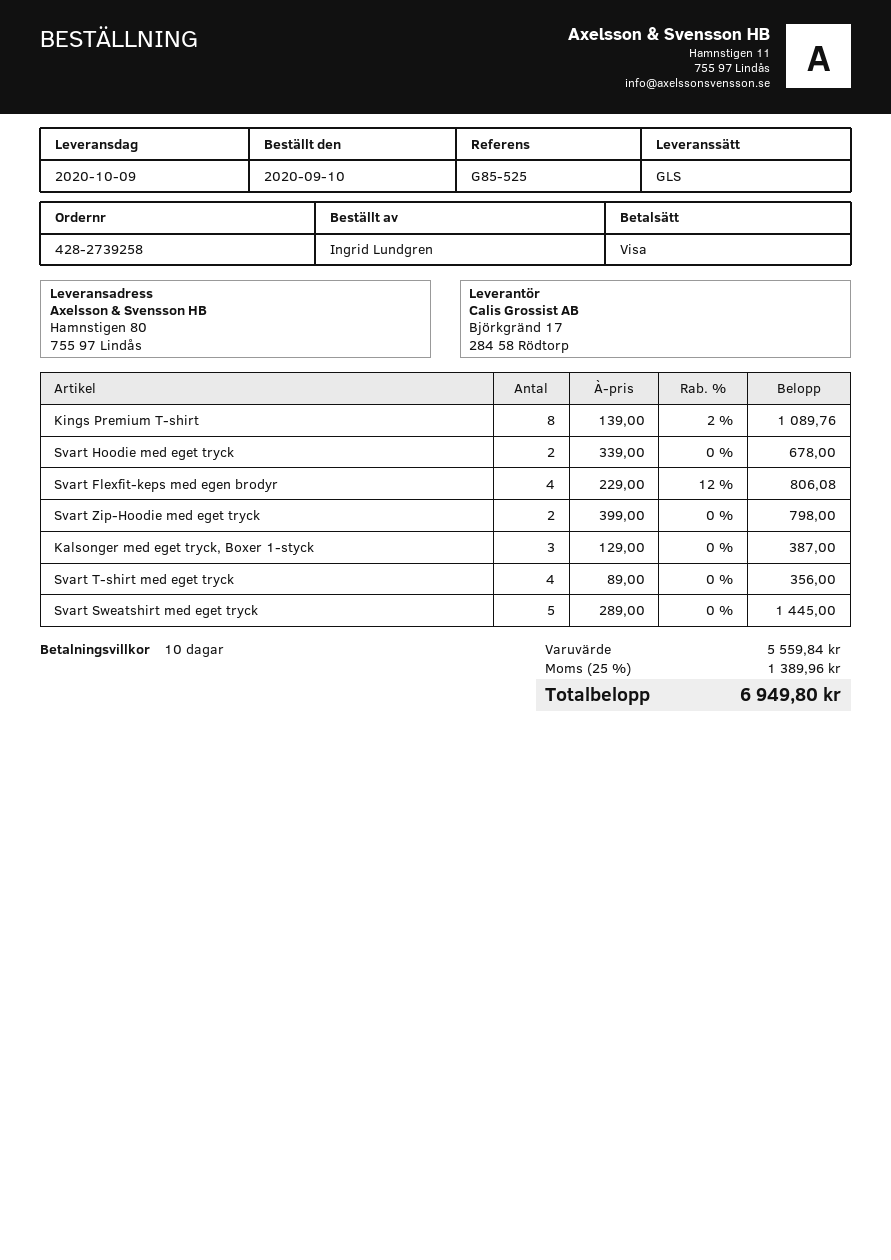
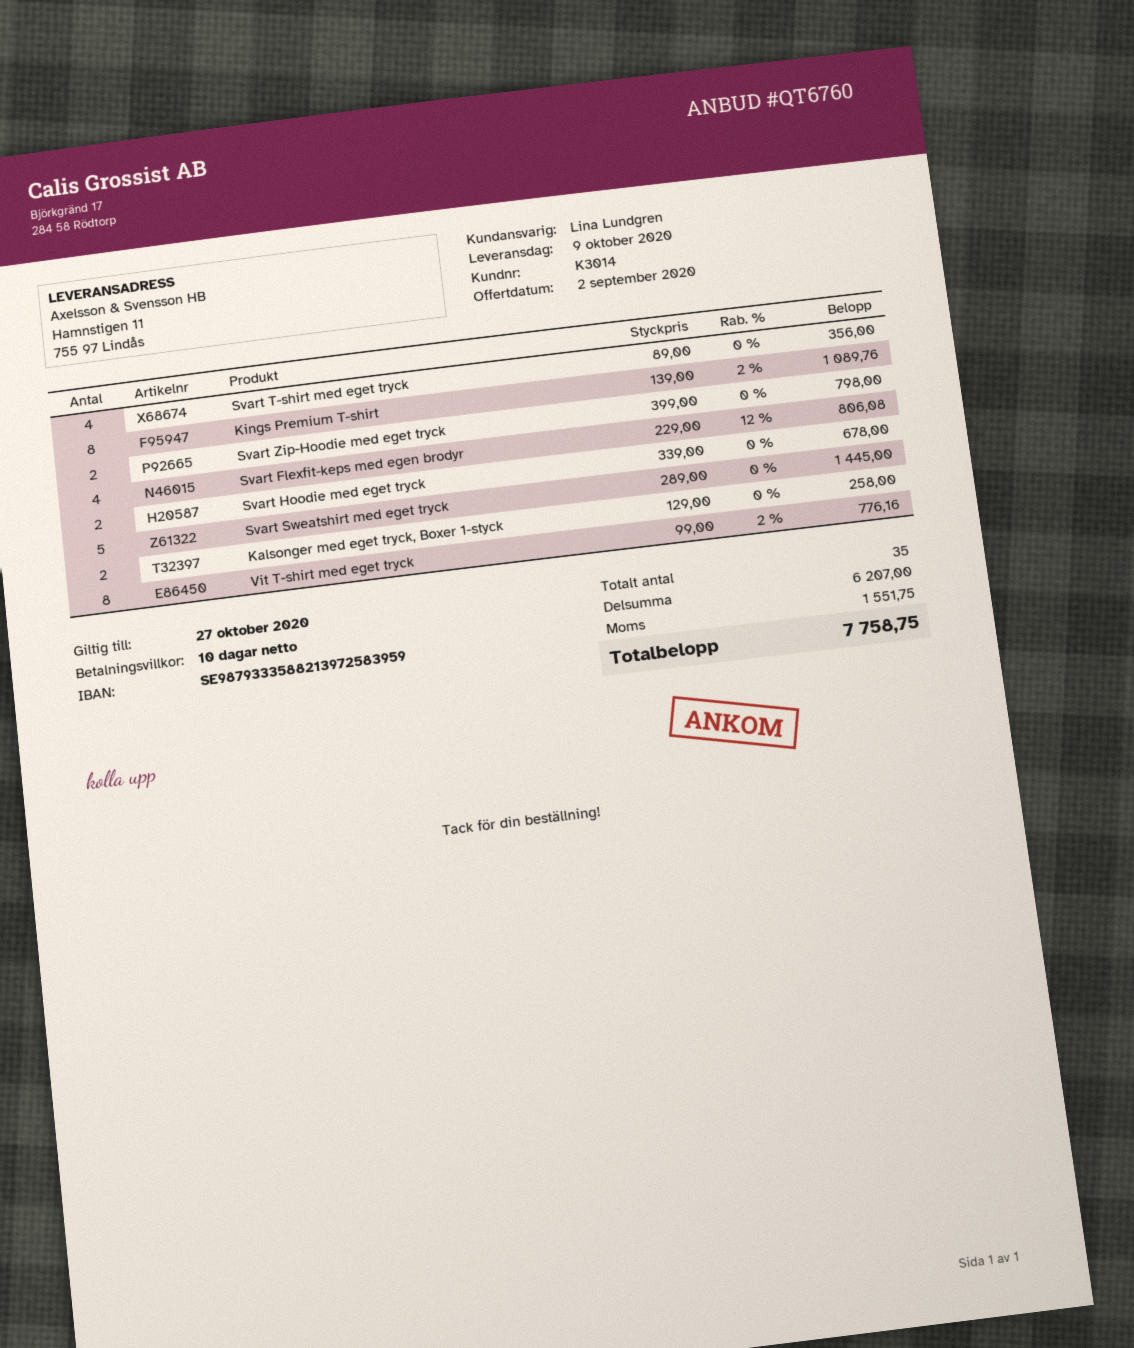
ship to: Hamnstigen 80, 755 97 Lindås -> Hamnstigen 11, 755 97 Lindås
Kalsonger med eget tryck, Boxer 1-styck: 3 x 129.00 = 387.00 -> 2 x 129.00 = 258.00
Vit T-shirt med eget tryck: none -> 8 x 99.00 - 2% = 776.16
subtotal: 5559.84 -> 6207.00
tax: 1389.96 -> 1551.75
total: 6949.80 -> 7758.75

